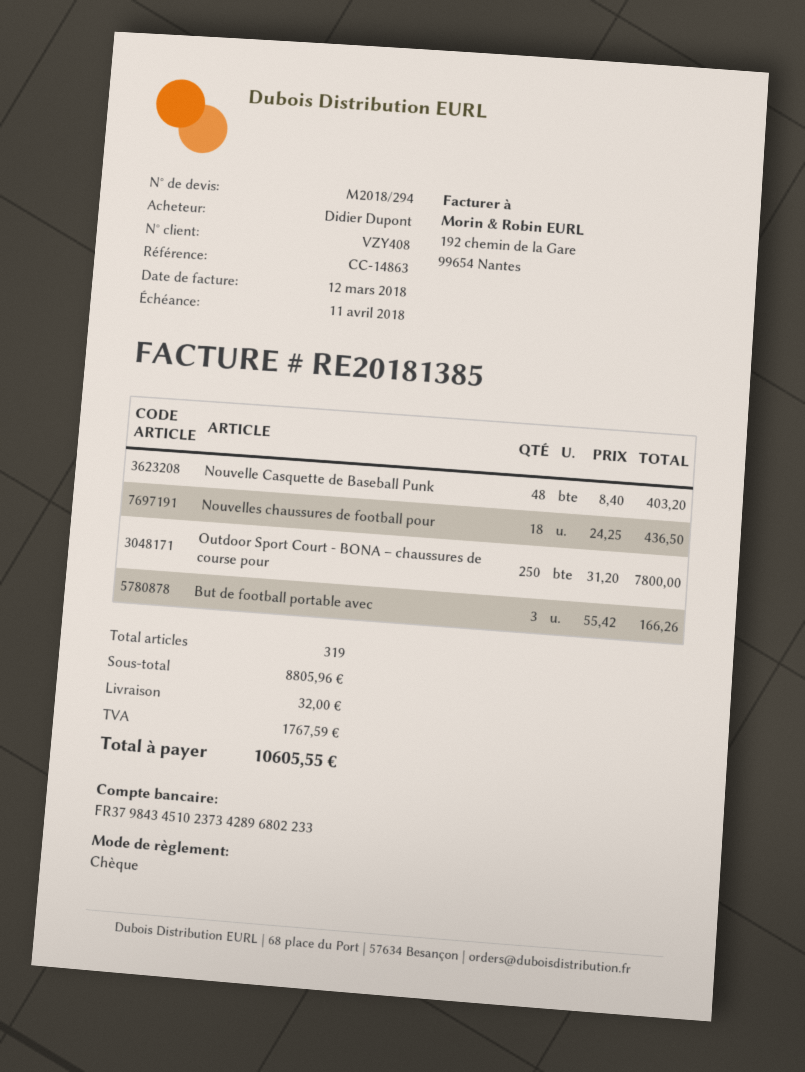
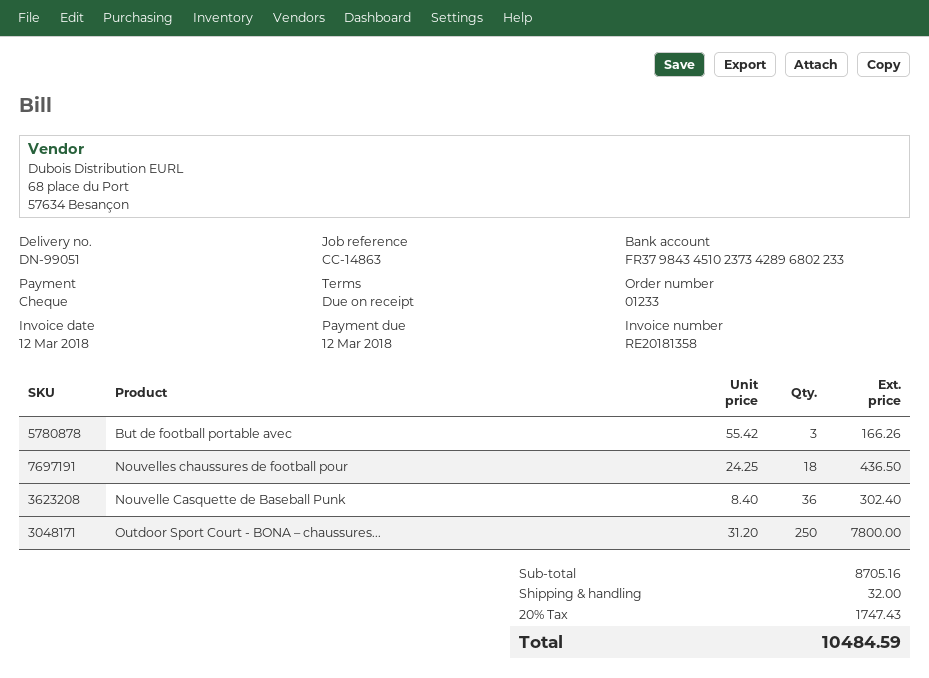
invoice number: RE20181385 -> RE20181358
due date: 2018-04-11 -> 2018-03-12
Nouvelle Casquette de Baseball Punk: 48 x 8.40 = 403.20 -> 36 x 8.40 = 302.40
subtotal: 8805.96 -> 8705.16
tax: 1767.59 -> 1747.43
total: 10605.55 -> 10484.59

